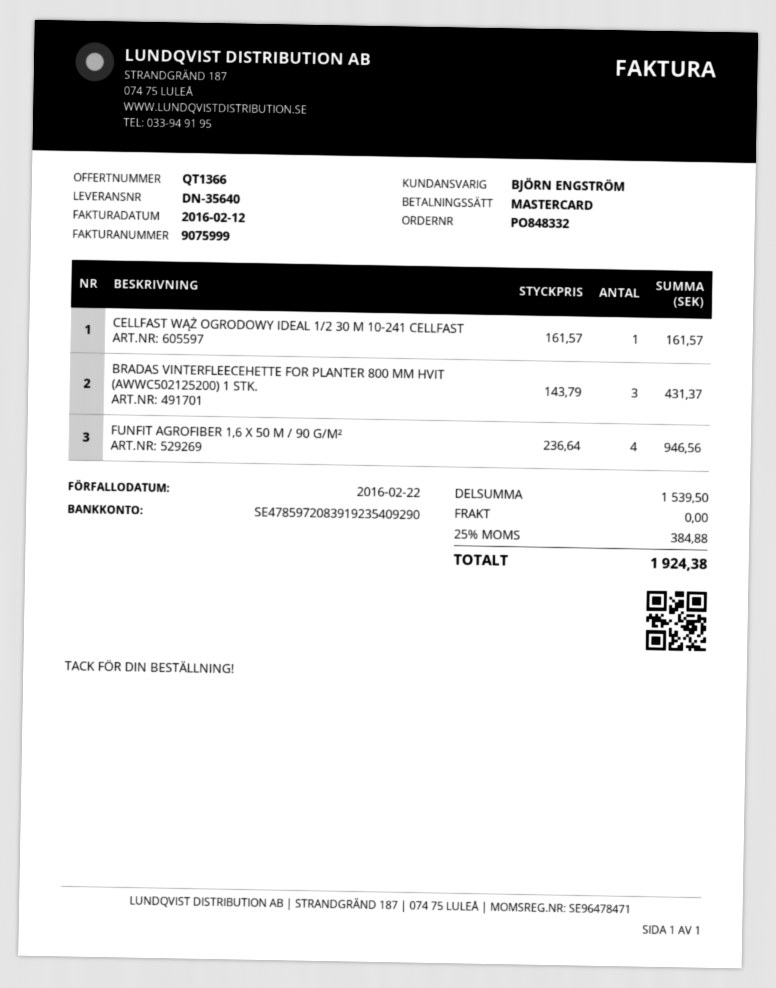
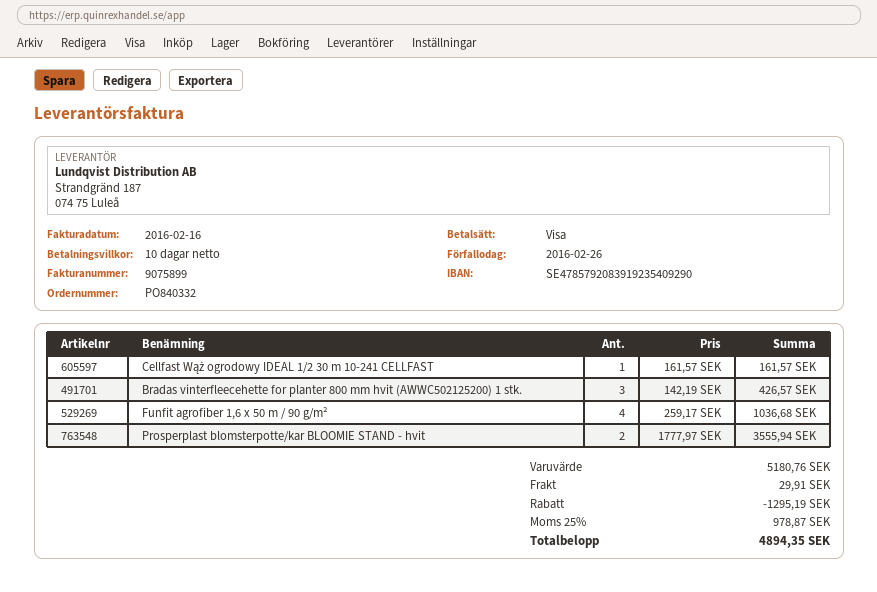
order number: PO848332 -> PO840332
invoice number: 9075999 -> 9075899
invoice date: 2016-02-12 -> 2016-02-16
due date: 2016-02-22 -> 2016-02-26
payment method: Mastercard -> Visa
bank account: SE4785972083919235409290 -> SE4785792083919235409290
BRADAS VINTERFLEECEHETTE FOR PLANTER 800 MM HVIT (AWWC502125200) 1 STK.: 3 x 143.79 = 431.37 -> 3 x 142.19 = 426.57
FUNFIT AGROFIBER 1,6 X 50 M / 90 G/M²: 4 x 236.64 = 946.56 -> 4 x 259.17 = 1036.68
Prosperplast blomsterpotte/kar BLOOMIE STAND - hvit: none -> 2 x 1777.97 = 3555.94
subtotal: 1539.50 -> 5180.76
discount: none -> 1295.19
shipping: 0.00 -> 29.91
tax: 25% = 384.88 -> 25% = 978.87
total: 1924.38 -> 4894.35

